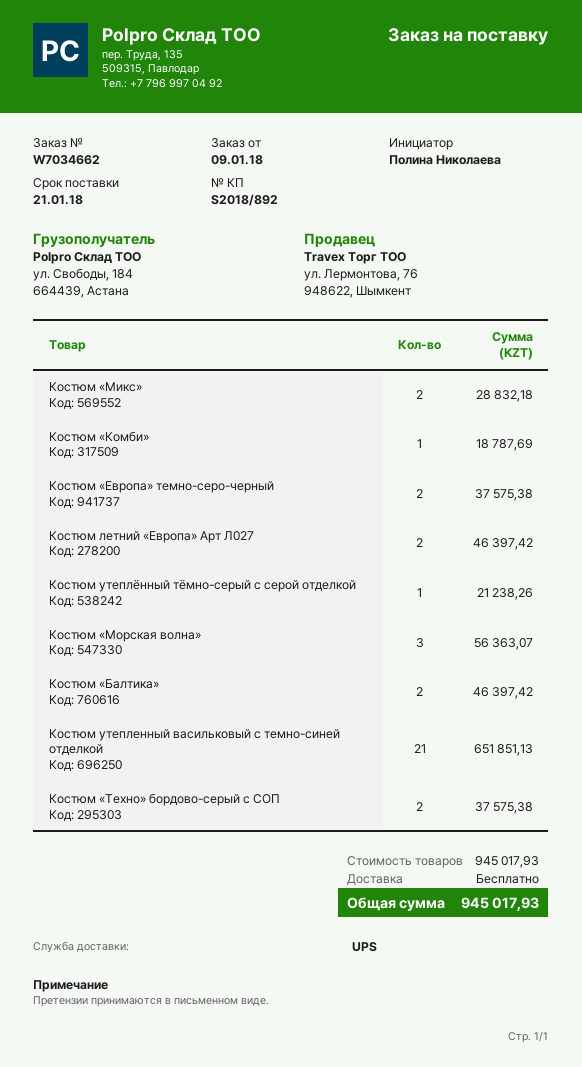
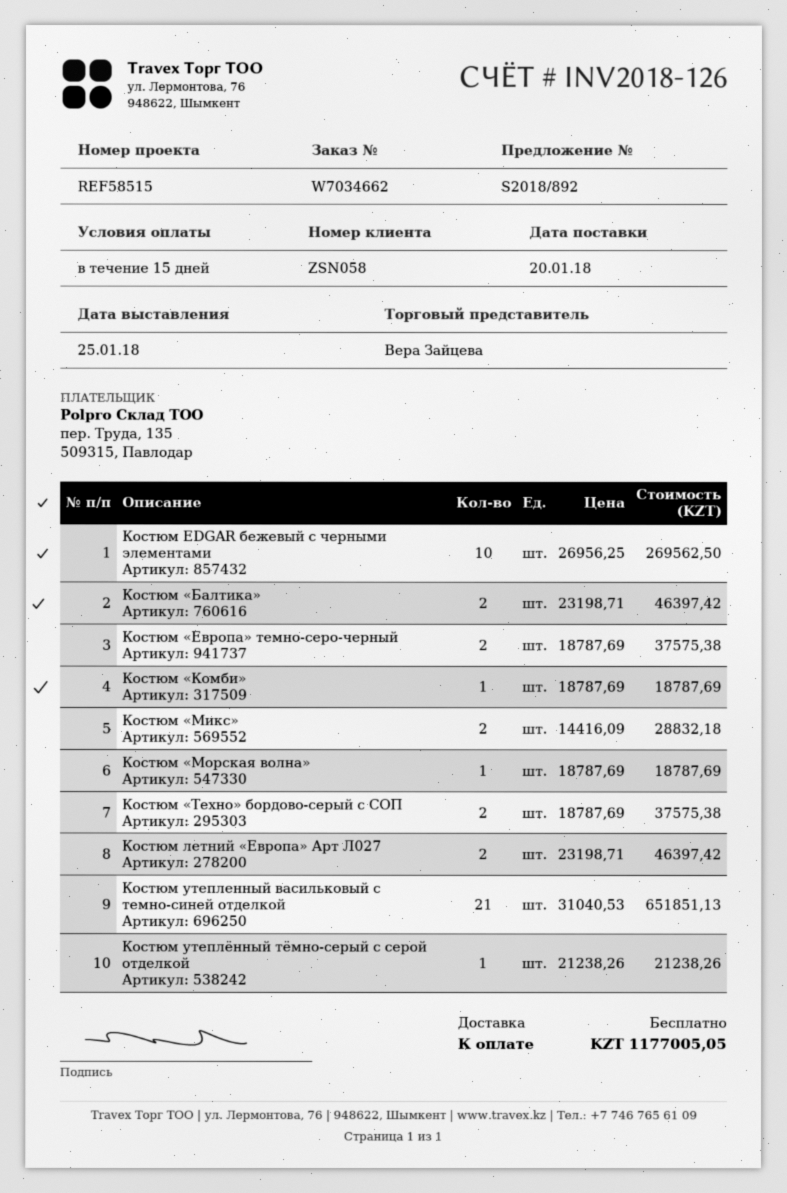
delivery date: 2018-01-21 -> 2018-01-20
Костюм «Морская волна»: 3 for 56363.07 -> 1 for 18787.69
Костюм EDGAR бежевый с черными элементами: none -> 10 for 269562.50
total: 945017.93 -> 1177005.05

